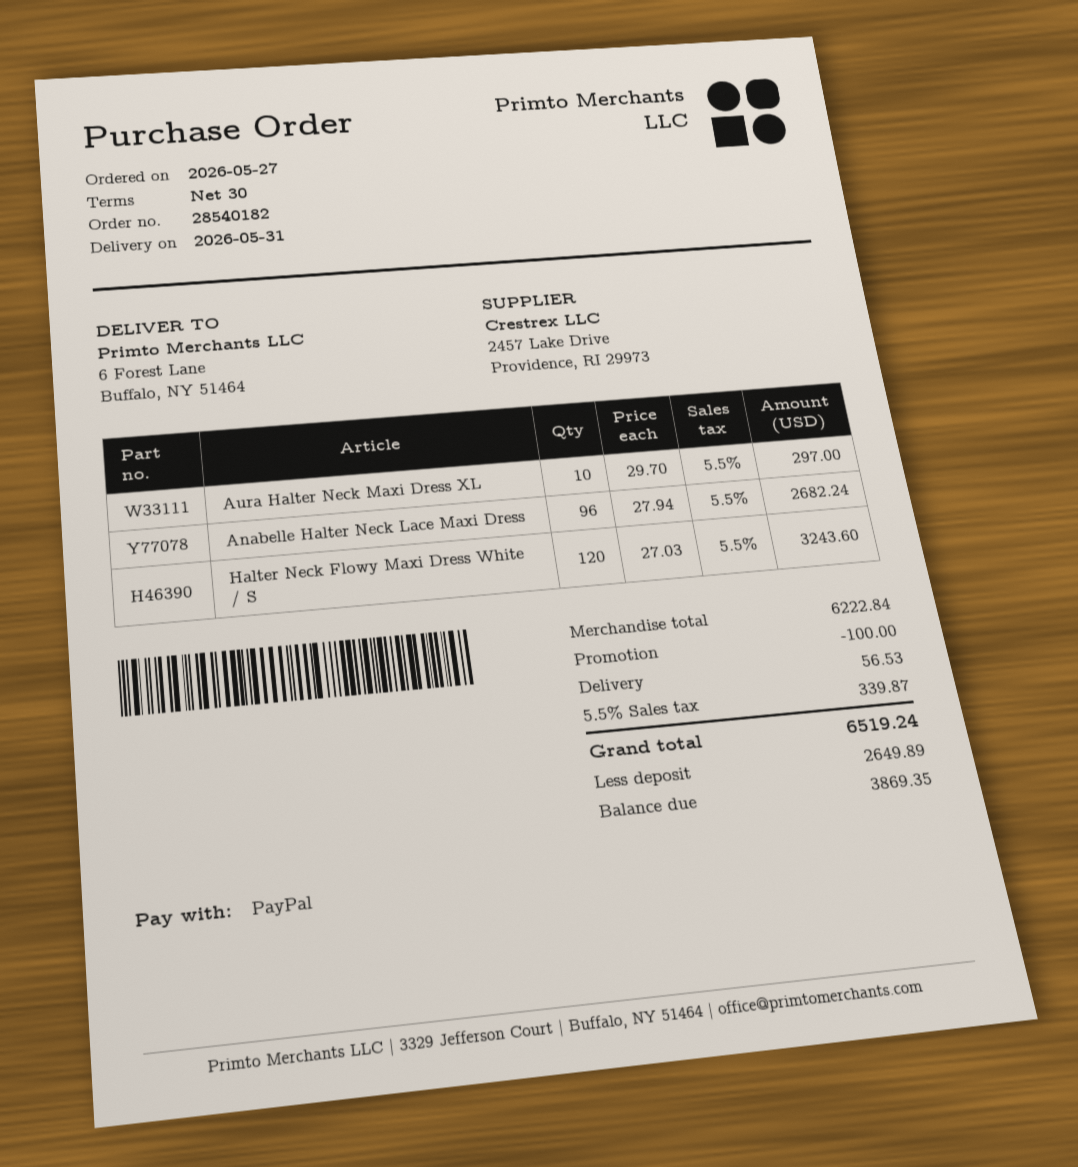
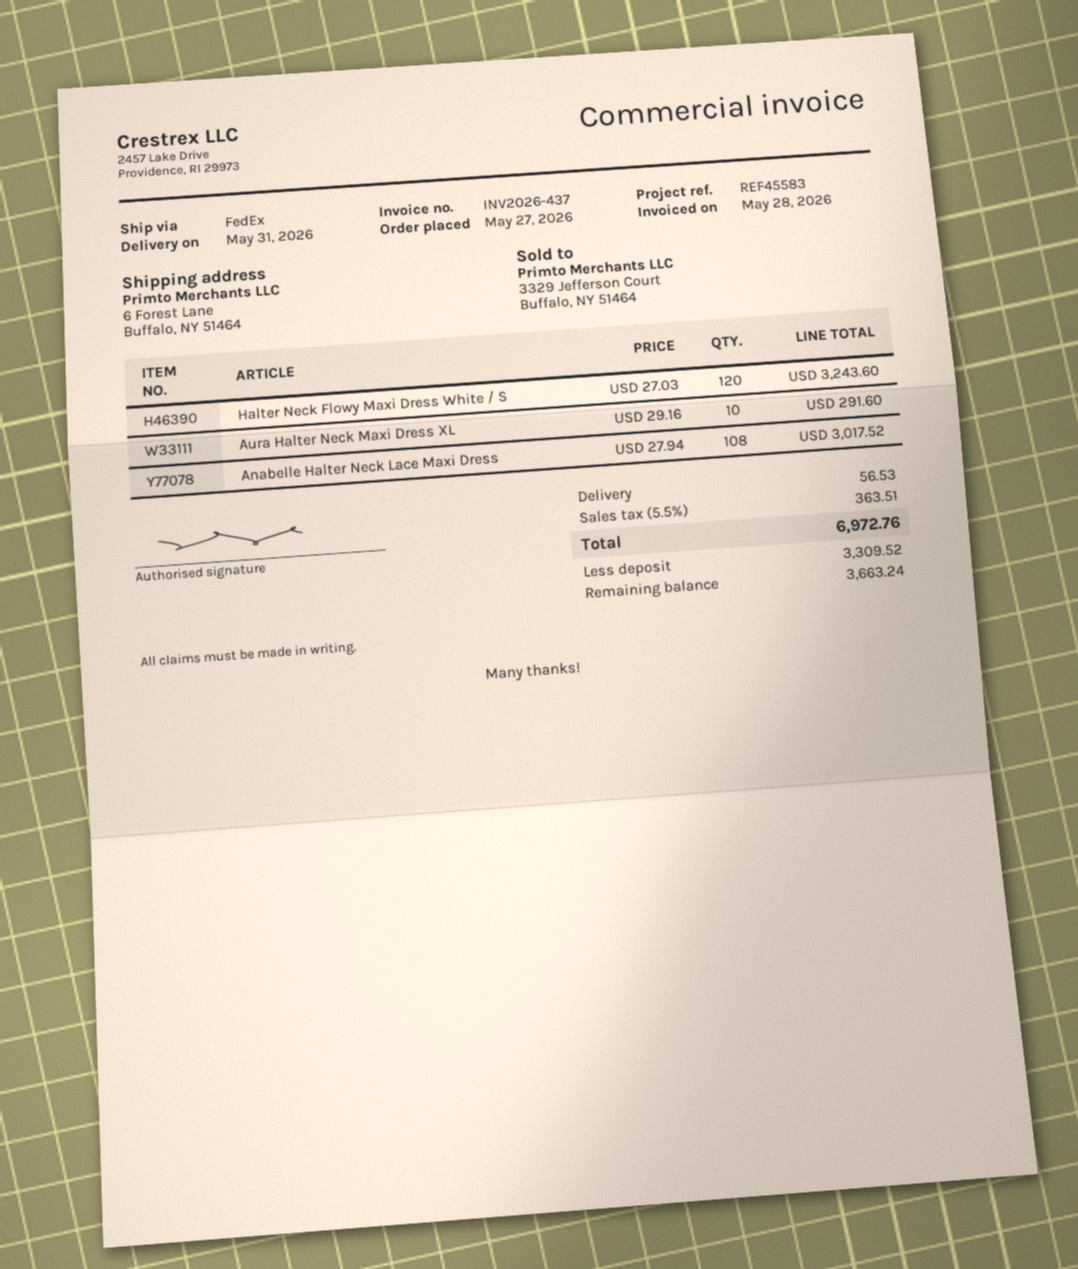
Aura Halter Neck Maxi Dress XL: 10 x 29.70 = 297.00 -> 10 x 29.16 = 291.60
Anabelle Halter Neck Lace Maxi Dress: 96 x 27.94 = 2682.24 -> 108 x 27.94 = 3017.52
discount: 100.00 -> none
tax: 5.5% = 339.87 -> 5.5% = 363.51
total: 6519.24 -> 6972.76
deposit: 2649.89 -> 3309.52
balance: 3869.35 -> 3663.24

